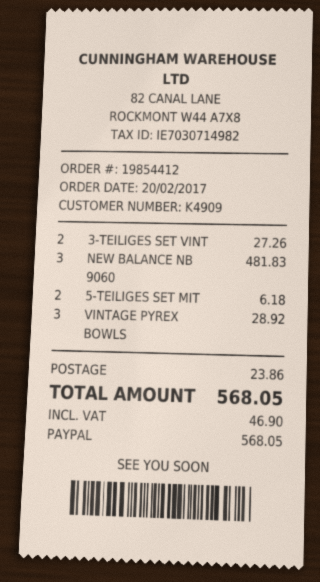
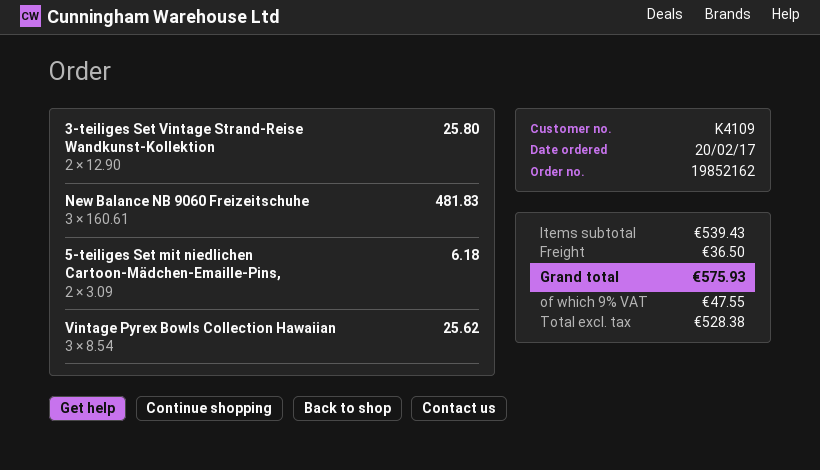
order number: 19854412 -> 19852162
customer number: K4909 -> K4109
3-TEILIGES SET VINT: 2 for 27.26 -> 2 for 25.80
VINTAGE PYREX BOWLS: 3 for 28.92 -> 3 for 25.62
shipping: 23.86 -> 36.50
tax: 46.90 -> 47.55
total: 568.05 -> 575.93

